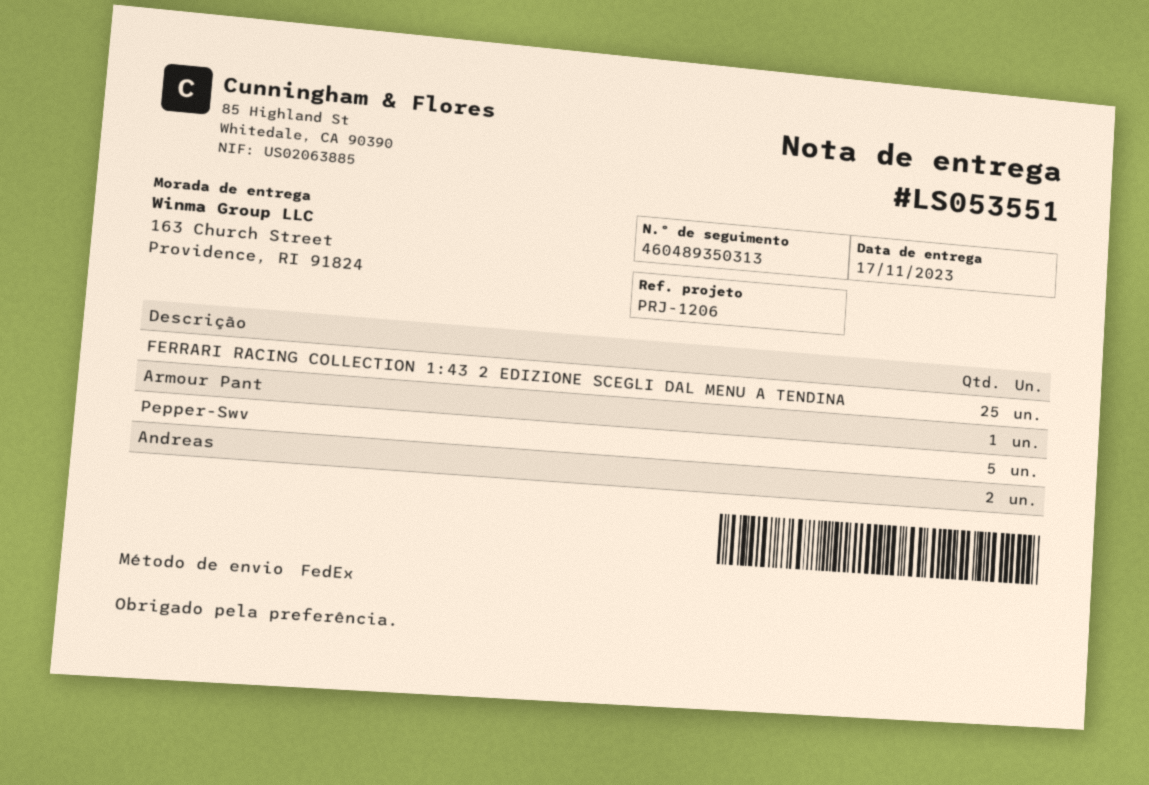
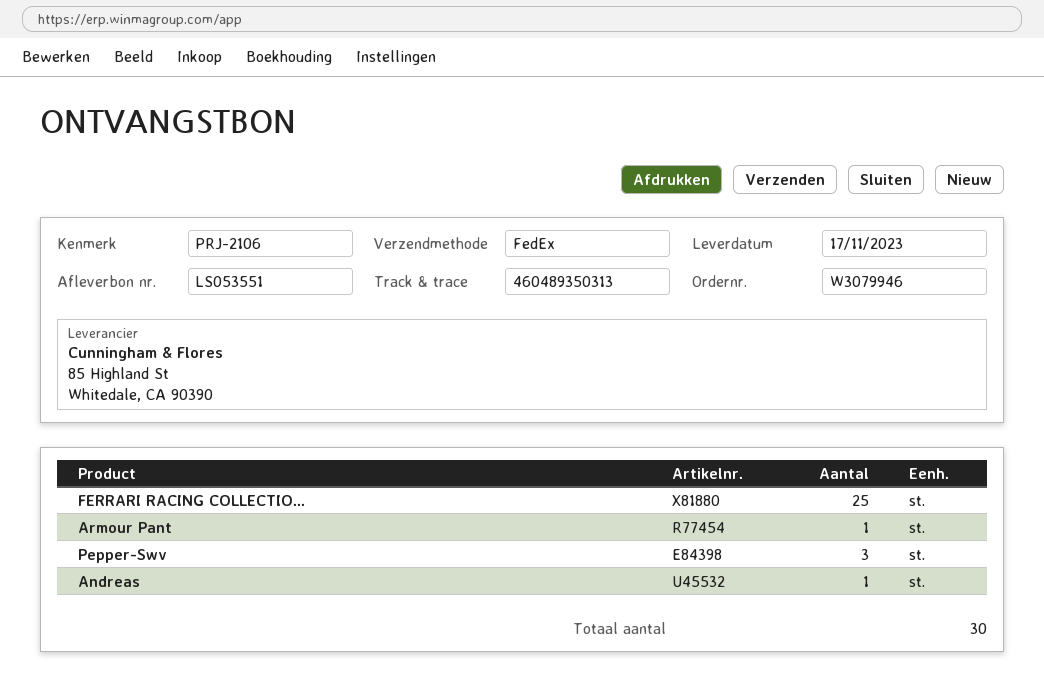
reference: PRJ-1206 -> PRJ-2106
Pepper-Swv: 5 -> 3
Andreas: 2 -> 1

